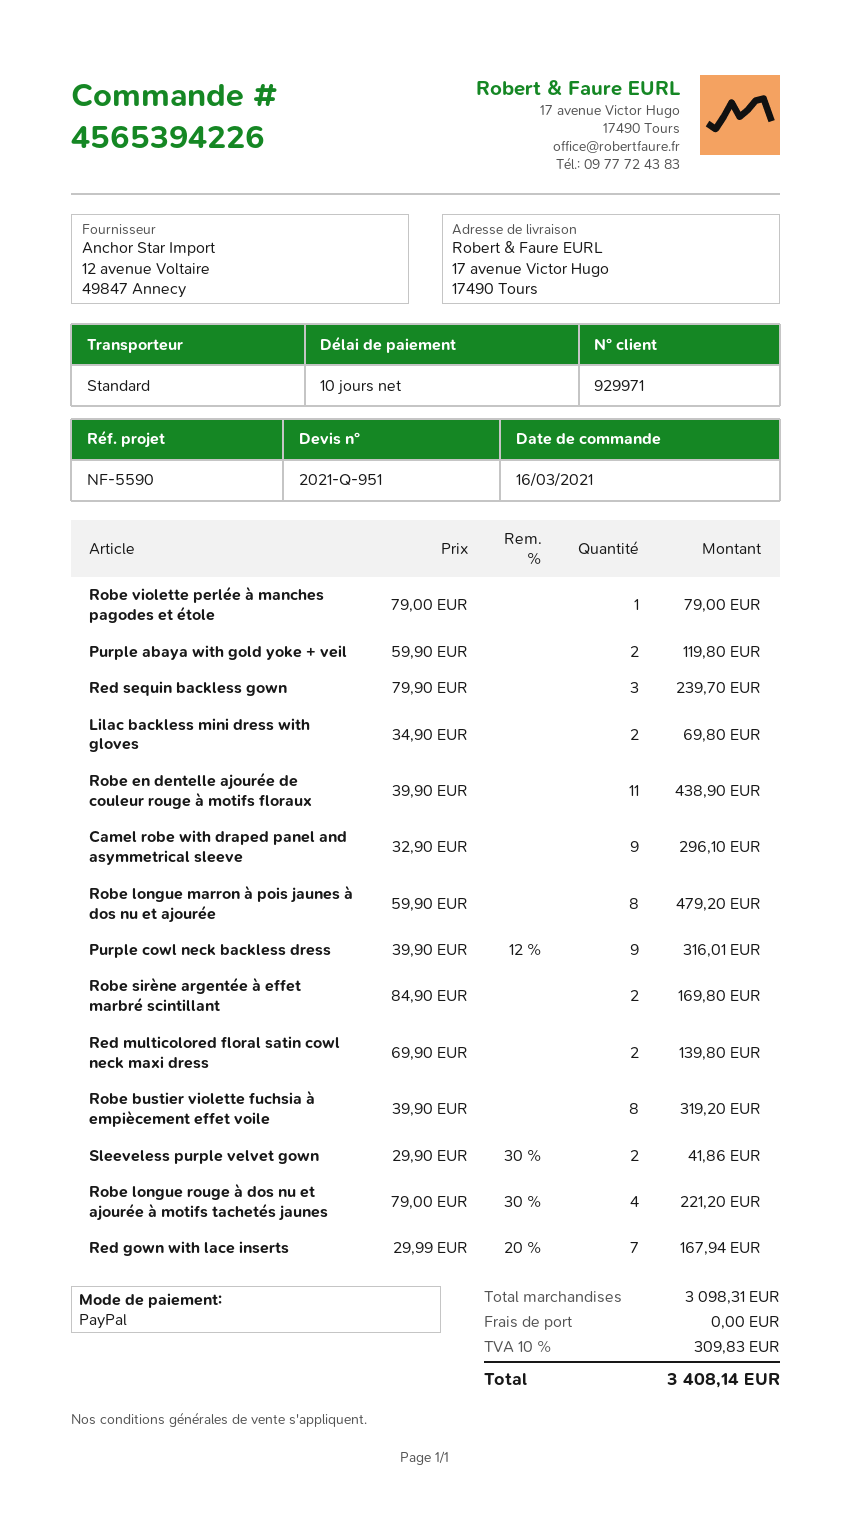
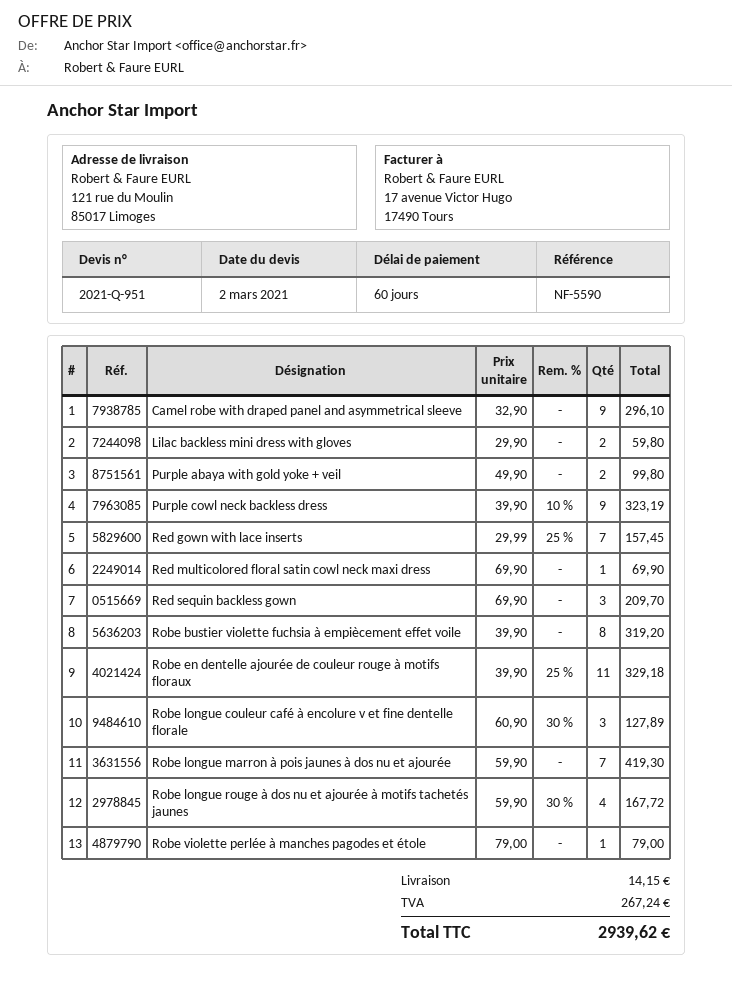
payment terms: 10 days -> 60 days
ship to: 17 avenue Victor Hugo, 17490 Tours -> 121 rue du Moulin, 85017 Limoges
Purple abaya with gold yoke + veil: 2 x 59.90 = 119.80 -> 2 x 49.90 = 99.80
Red sequin backless gown: 3 x 79.90 = 239.70 -> 3 x 69.90 = 209.70
Lilac backless mini dress with gloves: 2 x 34.90 = 69.80 -> 2 x 29.90 = 59.80
Robe en dentelle ajourée de couleur rouge à motifs floraux: 11 x 39.90 = 438.90 -> 11 x 39.90 - 25% = 329.18
Robe longue marron à pois jaunes à dos nu et ajourée: 8 x 59.90 = 479.20 -> 7 x 59.90 = 419.30
Purple cowl neck backless dress: 9 x 39.90 - 12% = 316.01 -> 9 x 39.90 - 10% = 323.19
Robe sirène argentée à effet marbré scintillant: 2 x 84.90 = 169.80 -> none
Red multicolored floral satin cowl neck maxi dress: 2 x 69.90 = 139.80 -> 1 x 69.90 = 69.90
Sleeveless purple velvet gown: 2 x 29.90 - 30% = 41.86 -> none
Robe longue rouge à dos nu et ajourée à motifs tachetés jaunes: 4 x 79.00 - 30% = 221.20 -> 4 x 59.90 - 30% = 167.72
Red gown with lace inserts: 7 x 29.99 - 20% = 167.94 -> 7 x 29.99 - 25% = 157.45
Robe longue couleur café à encolure v et fine dentelle florale: none -> 3 x 60.90 - 30% = 127.89
shipping: 0.00 -> 14.15
tax: 309.83 -> 267.24
total: 3408.14 -> 2939.62

